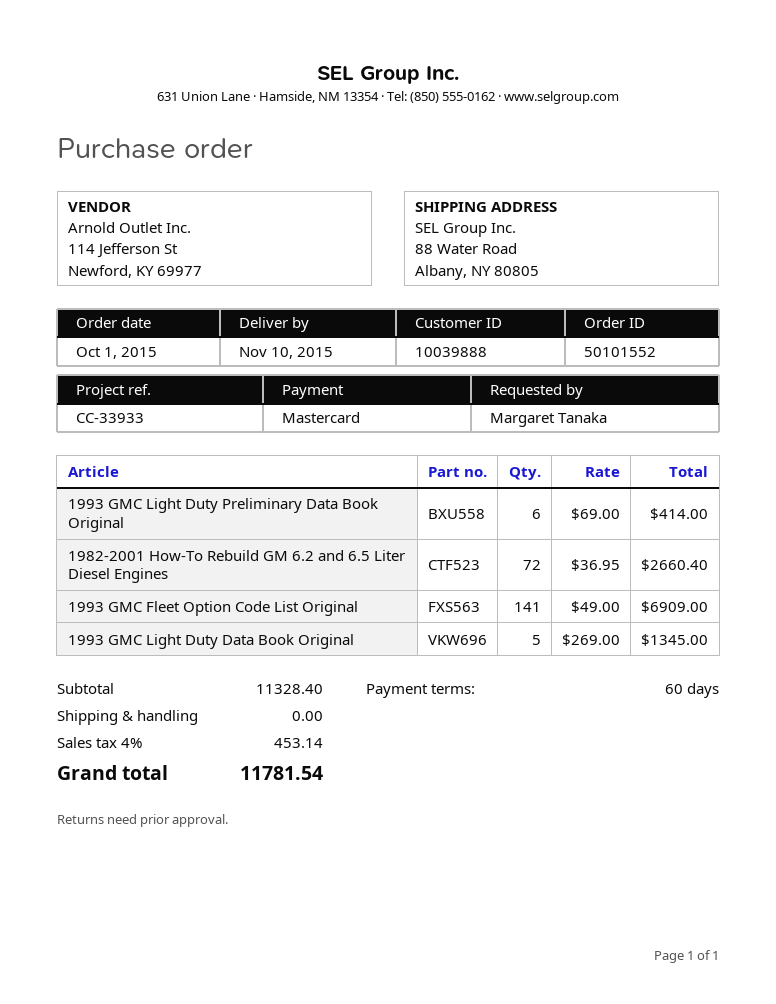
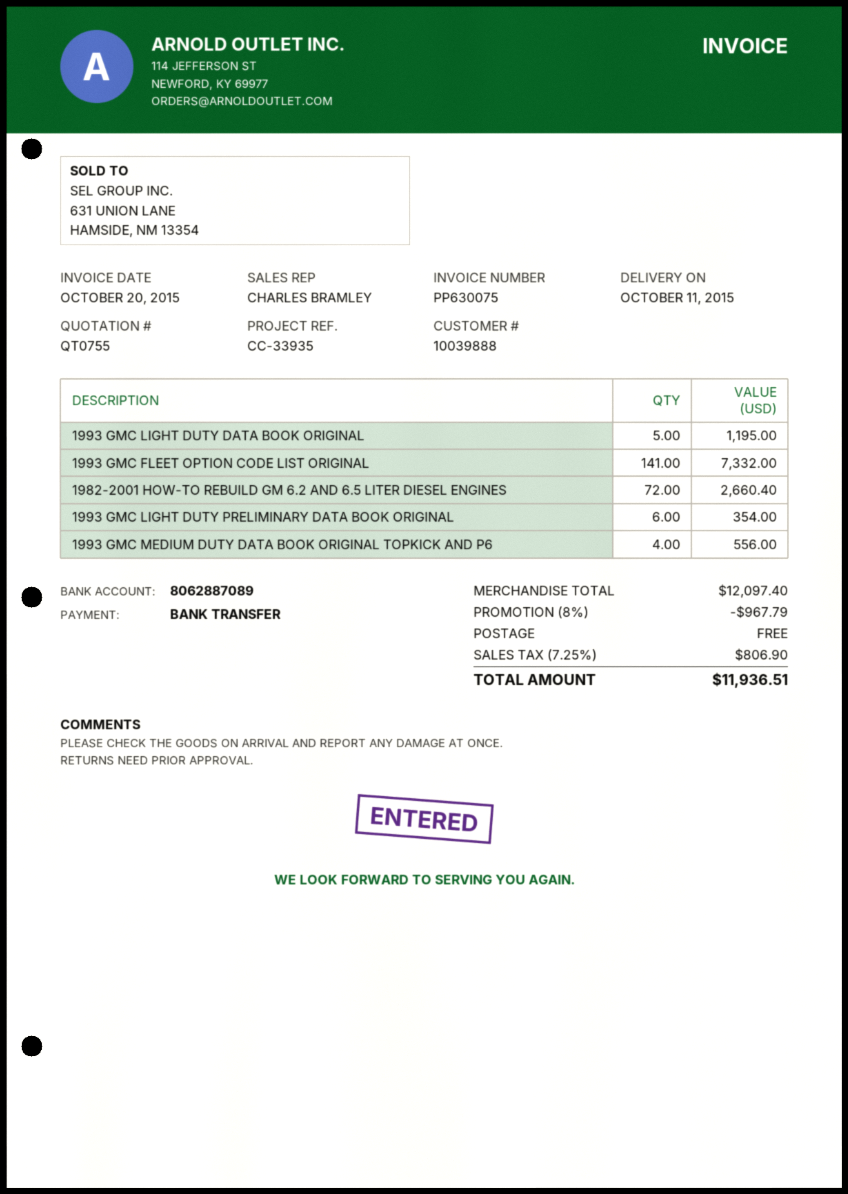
delivery date: 2015-11-10 -> 2015-10-11
reference: CC-33933 -> CC-33935
payment method: Mastercard -> bank transfer
1993 GMC Light Duty Preliminary Data Book Original: 6 for 414.00 -> 6 for 354.00
1993 GMC Fleet Option Code List Original: 141 for 6909.00 -> 141 for 7332.00
1993 GMC Light Duty Data Book Original: 5 for 1345.00 -> 5 for 1195.00
1993 GMC MEDIUM DUTY DATA BOOK ORIGINAL TOPKICK AND P6: none -> 4 for 556.00
subtotal: 11328.40 -> 12097.40
discount: none -> 8% = 967.79
tax: 4% = 453.14 -> 7.25% = 806.90
total: 11781.54 -> 11936.51

